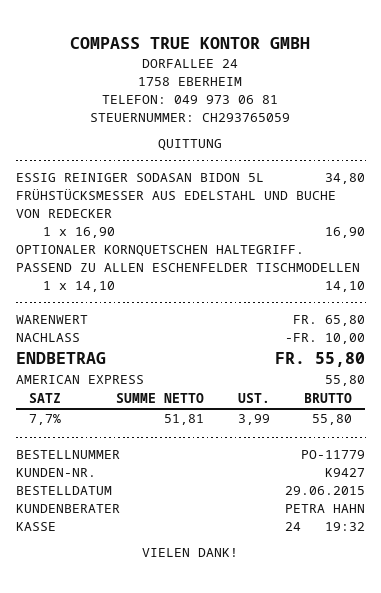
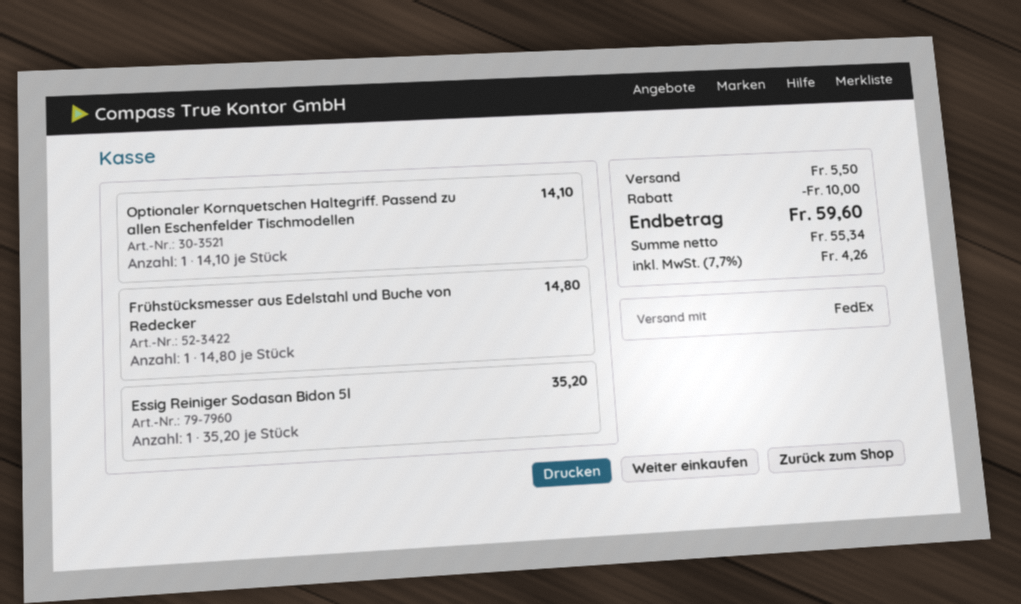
ESSIG REINIGER SODASAN BIDON 5L: 1 x 34.80 = 34.80 -> 1 x 35.20 = 35.20
FRÜHSTÜCKSMESSER AUS EDELSTAHL UND BUCHE VON REDECKER: 1 x 16.90 = 16.90 -> 1 x 14.80 = 14.80
shipping: none -> 5.50
net: 51.81 -> 55.34
tax: 7.7% = 3.99 -> 7.7% = 4.26
total: 55.80 -> 59.60

